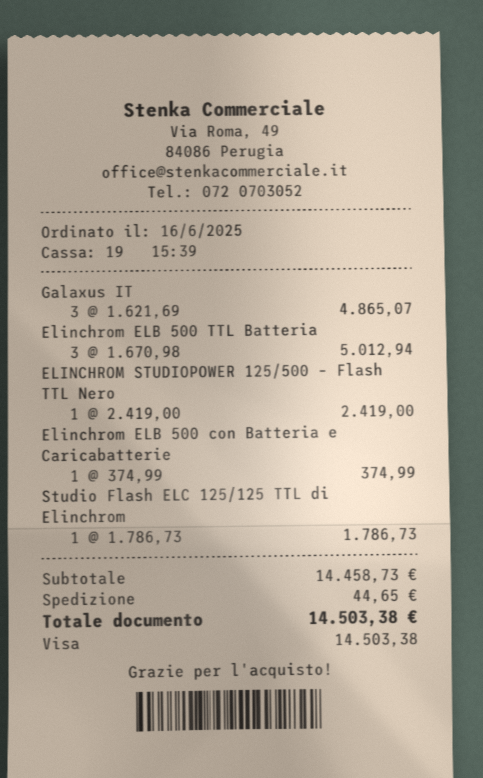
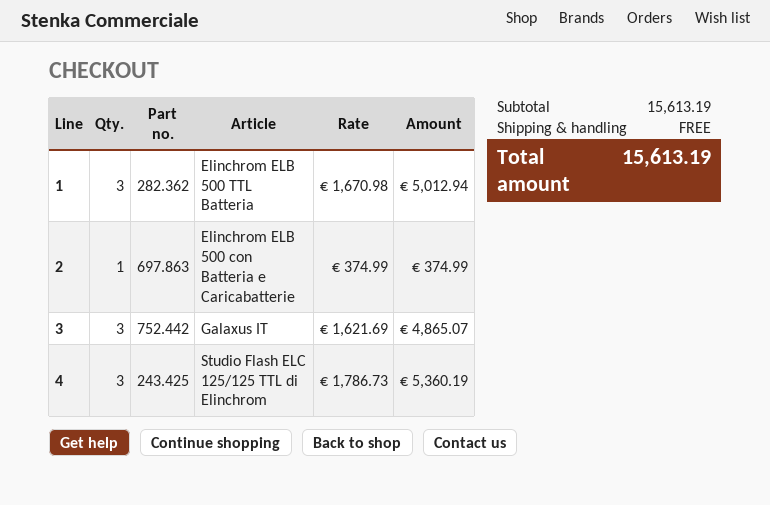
ELINCHROM STUDIOPOWER 125/500 – Flash TTL Nero: 1 x 2419.00 = 2419.00 -> none
Studio Flash ELC 125/125 TTL di Elinchrom: 1 x 1786.73 = 1786.73 -> 3 x 1786.73 = 5360.19
subtotal: 14458.73 -> 15613.19
shipping: 44.65 -> 0.00
total: 14503.38 -> 15613.19

